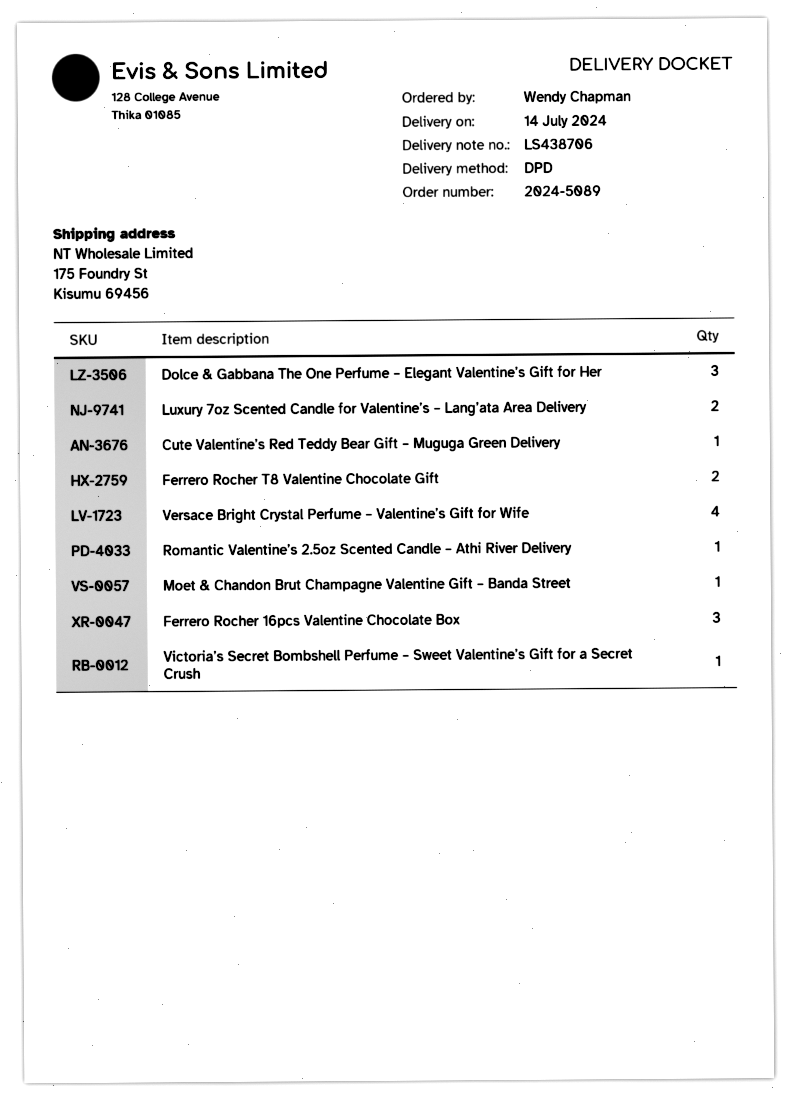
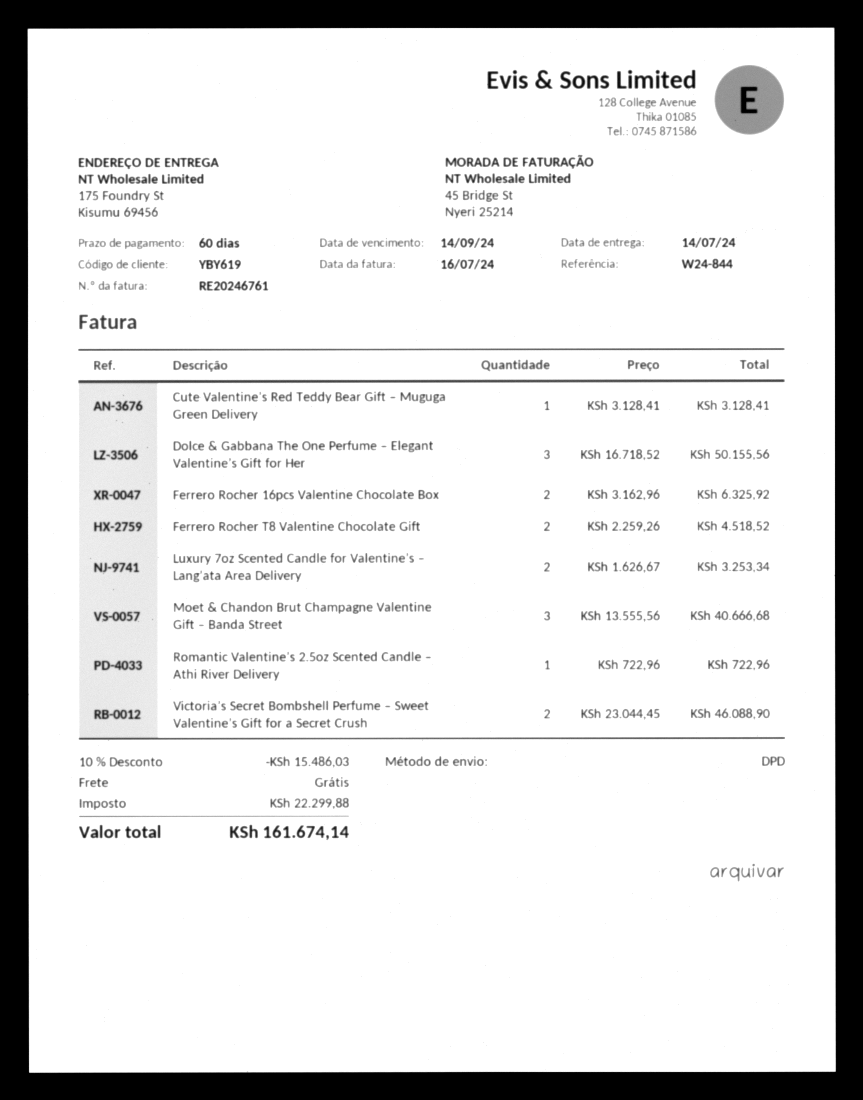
Versace Bright Crystal Perfume – Valentine’s Gift for Wife: 4 -> none
Moet & Chandon Brut Champagne Valentine Gift – Banda Street: 1 -> 3
Ferrero Rocher 16pcs Valentine Chocolate Box: 3 -> 2
Victoria’s Secret Bombshell Perfume – Sweet Valentine’s Gift for a Secret Crush: 1 -> 2

